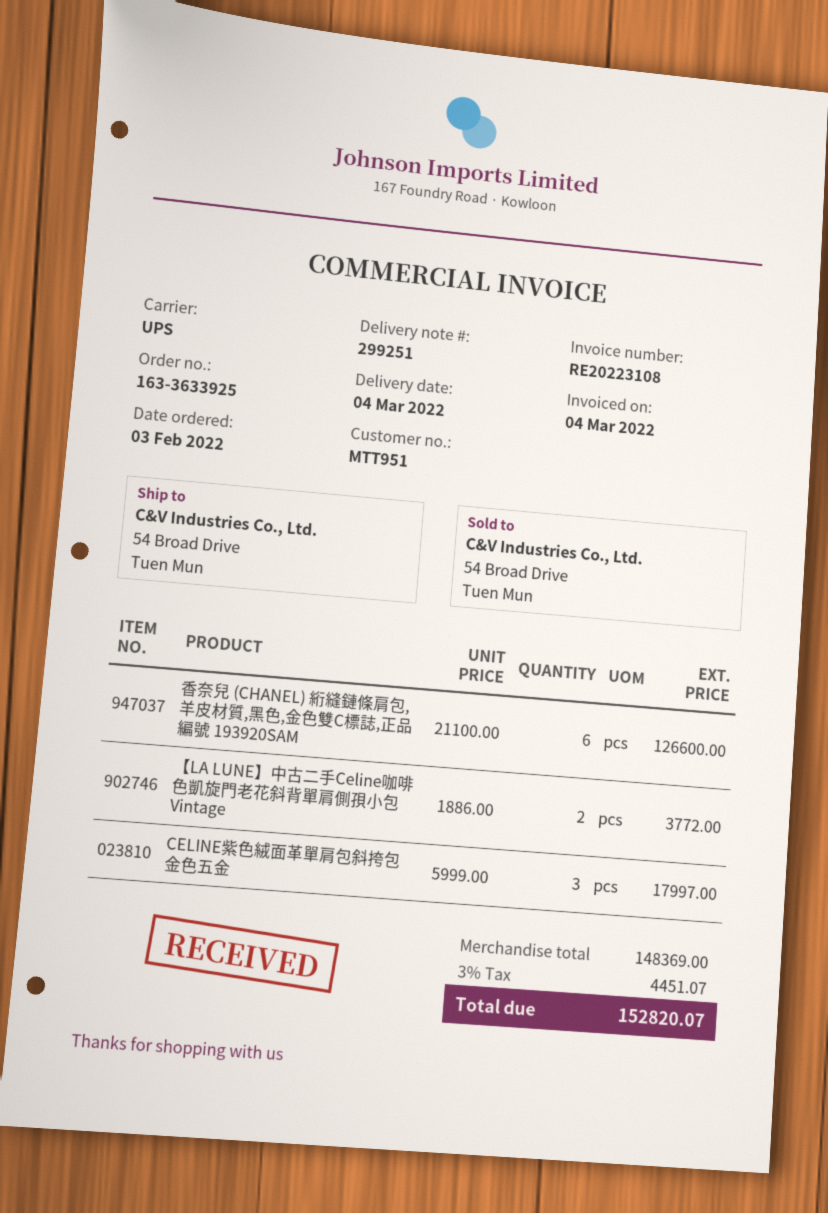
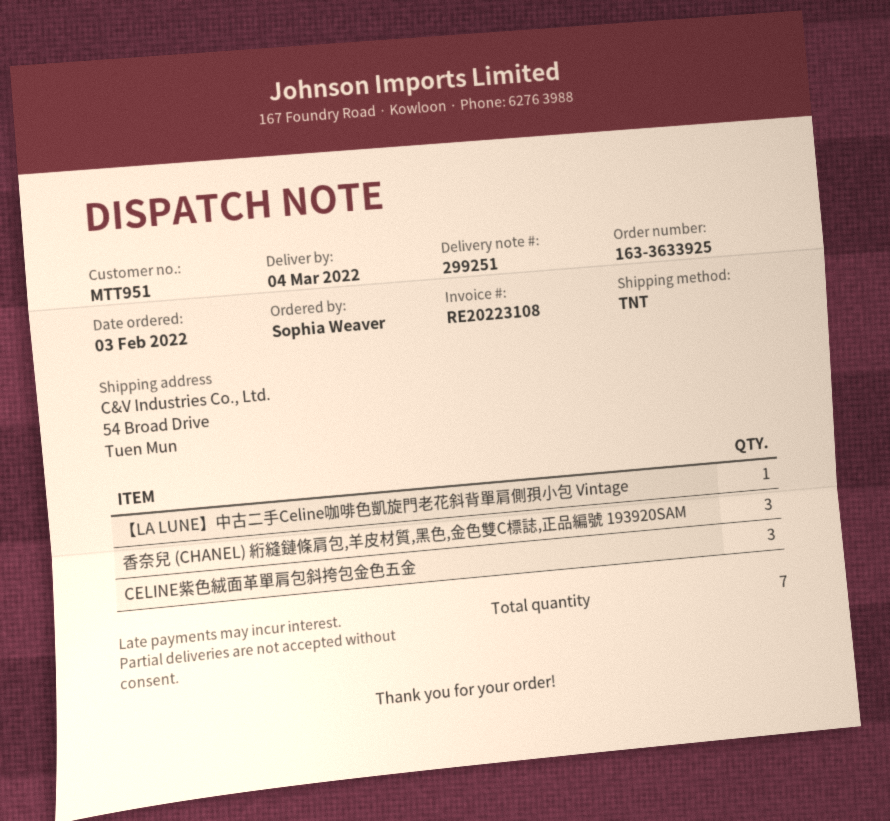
shipping method: UPS -> TNT
香奈兒 (CHANEL) 絎縫鏈條肩包,羊皮材質,黑色,金色雙C標誌,正品編號 193920SAM: 6 -> 3
【LA LUNE】中古二手Celine咖啡色凱旋門老花斜背單肩側孭小包 Vintage: 2 -> 1

